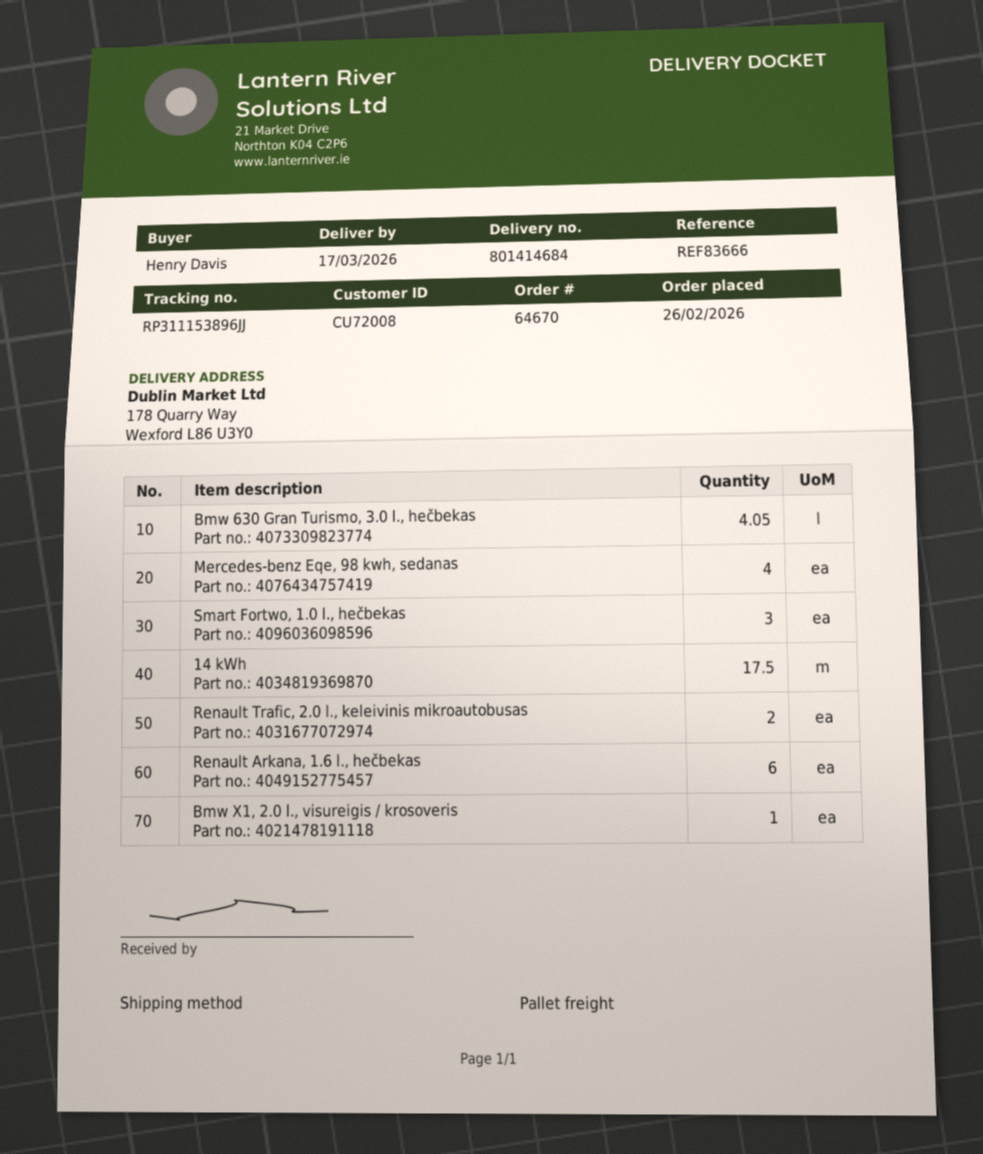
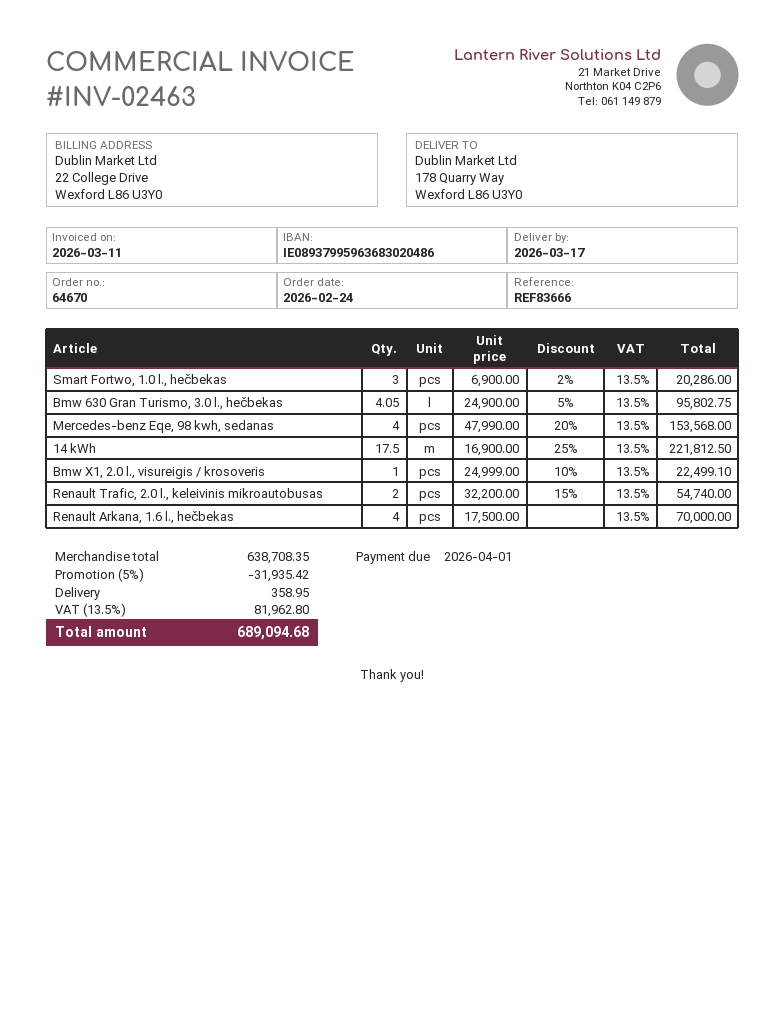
order date: 2026-02-26 -> 2026-02-24
Renault Arkana, 1.6 l., hečbekas: 6 -> 4

